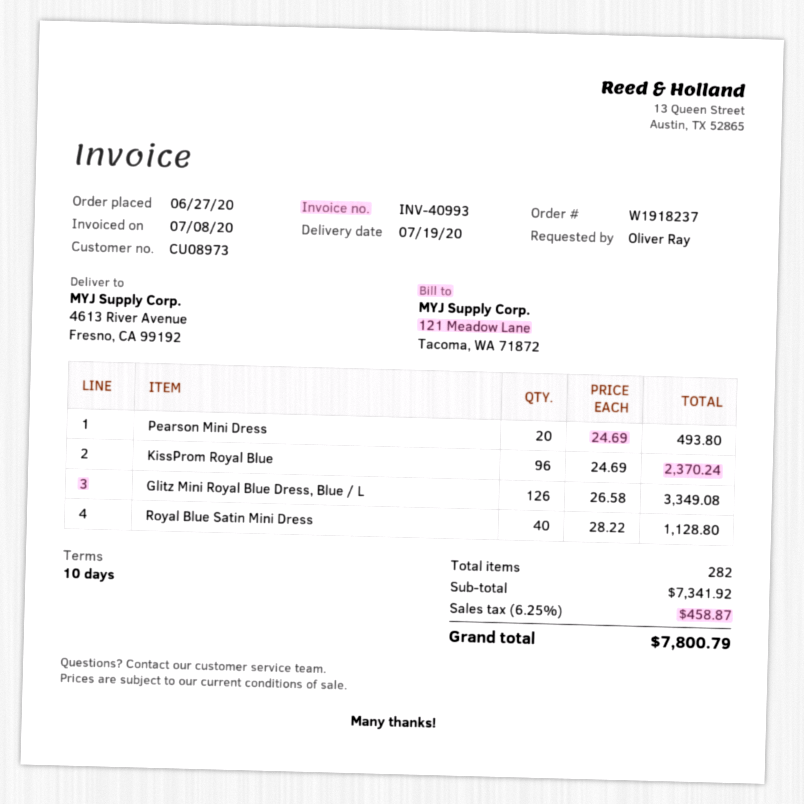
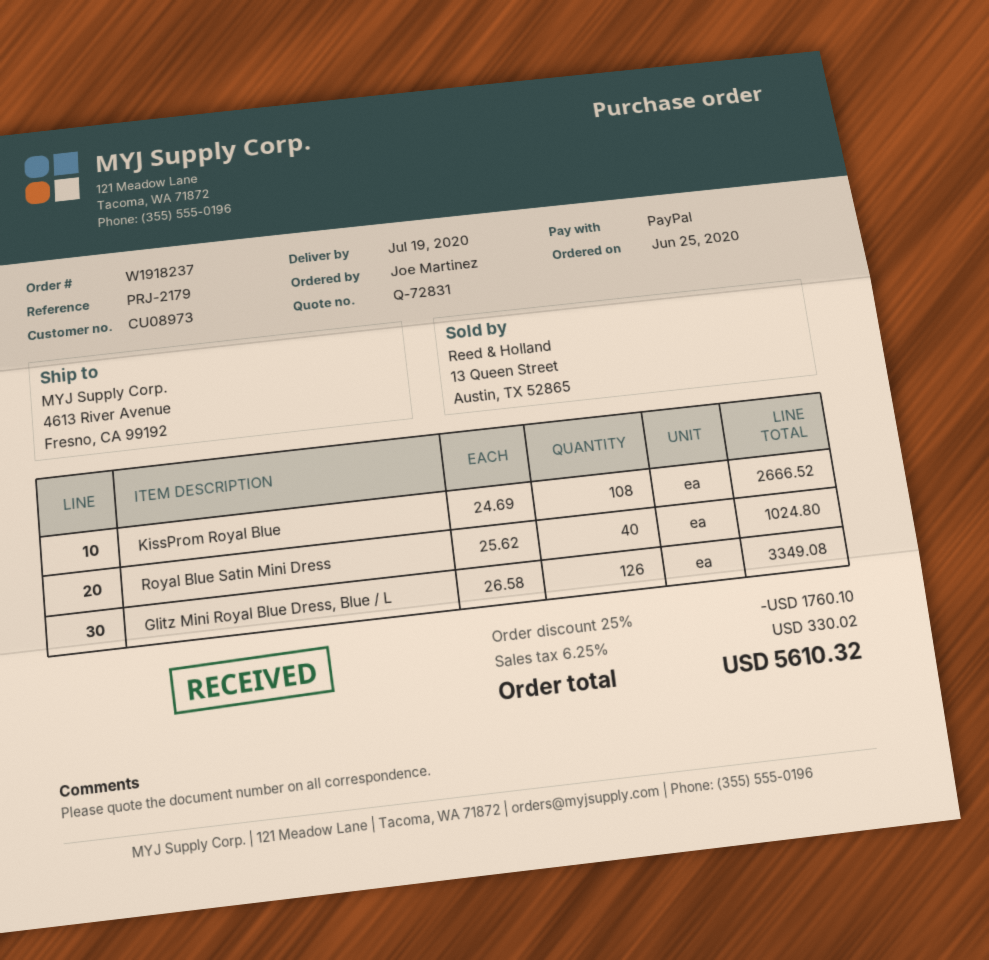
order date: 2020-06-27 -> 2020-06-25
ordered by: Oliver Ray -> Joe Martinez
Pearson Mini Dress: 20 x 24.69 = 493.80 -> none
KissProm Royal Blue: 96 x 24.69 = 2370.24 -> 108 x 24.69 = 2666.52
Royal Blue Satin Mini Dress: 40 x 28.22 = 1128.80 -> 40 x 25.62 = 1024.80
discount: none -> 25% = 1760.10
tax: 6.25% = 458.87 -> 6.25% = 330.02
total: 7800.79 -> 5610.32

